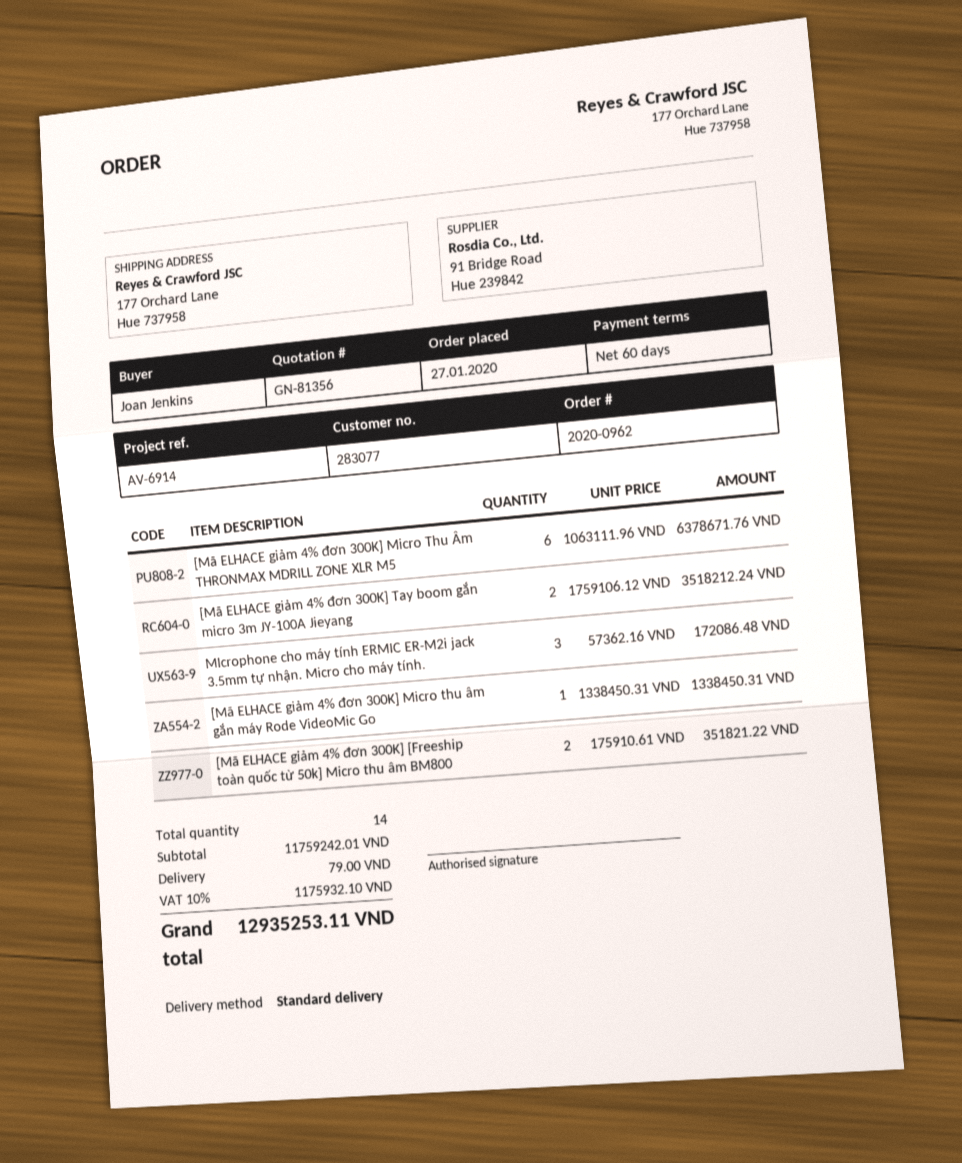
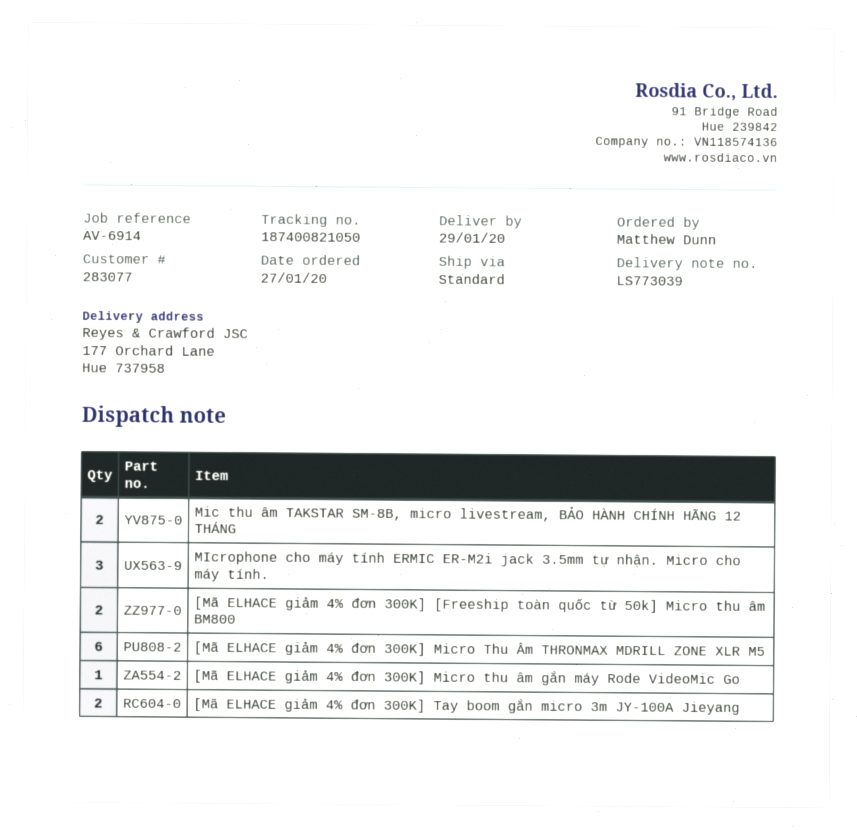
ordered by: Joan Jenkins -> Matthew Dunn
Mic thu âm TAKSTAR SM-8B, micro livestream, BẢO HÀNH CHÍNH HÃNG 12 THÁNG: none -> 2

